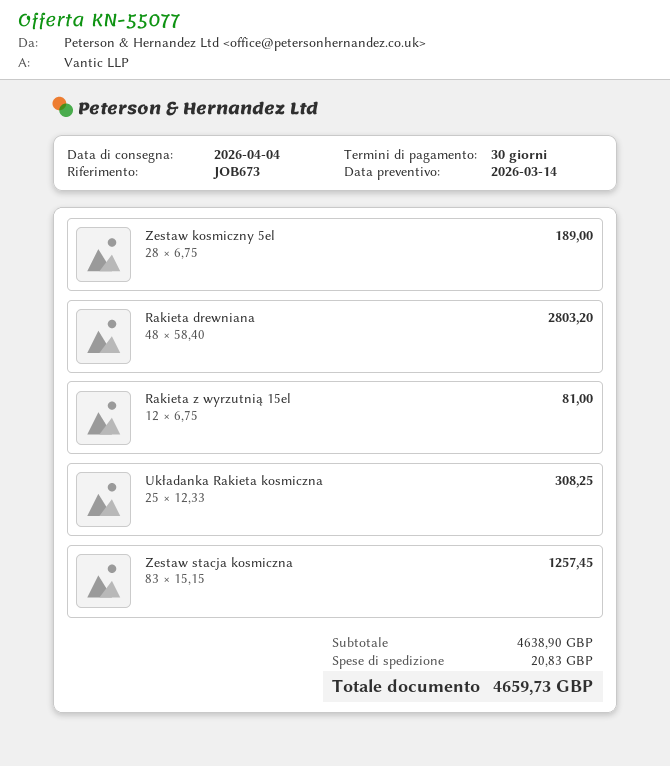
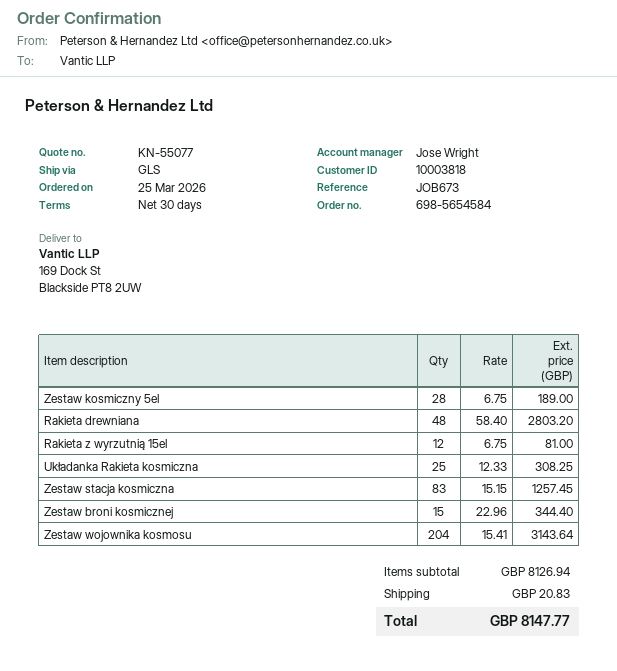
Zestaw broni kosmicznej: none -> 15 x 22.96 = 344.40
Zestaw wojownika kosmosu: none -> 204 x 15.41 = 3143.64
subtotal: 4638.90 -> 8126.94
total: 4659.73 -> 8147.77

